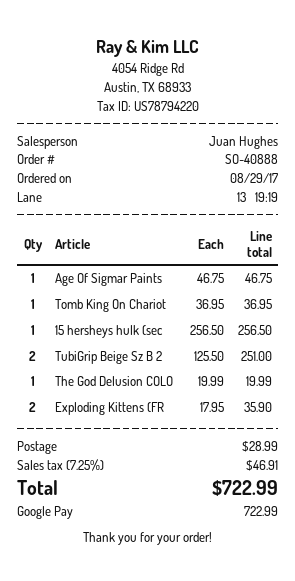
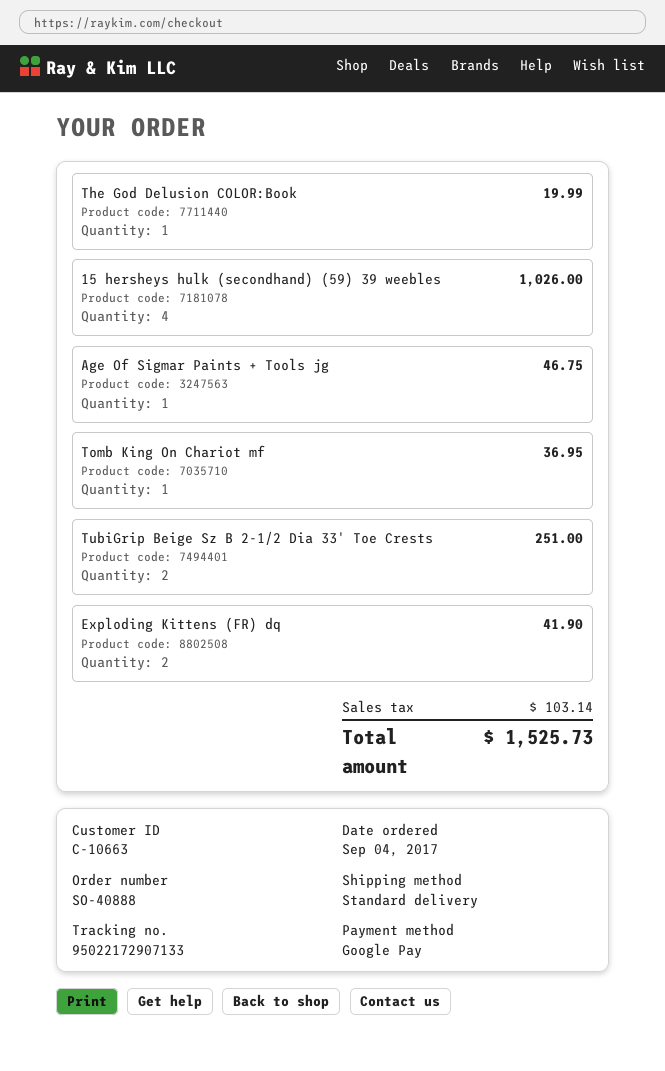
order date: 2017-08-29 -> 2017-09-04
15 hersheys hulk (sec: 1 for 256.50 -> 4 for 1026.00
Exploding Kittens (FR: 2 for 35.90 -> 2 for 41.90
shipping: 28.99 -> none
tax: 46.91 -> 103.14
total: 722.99 -> 1525.73

